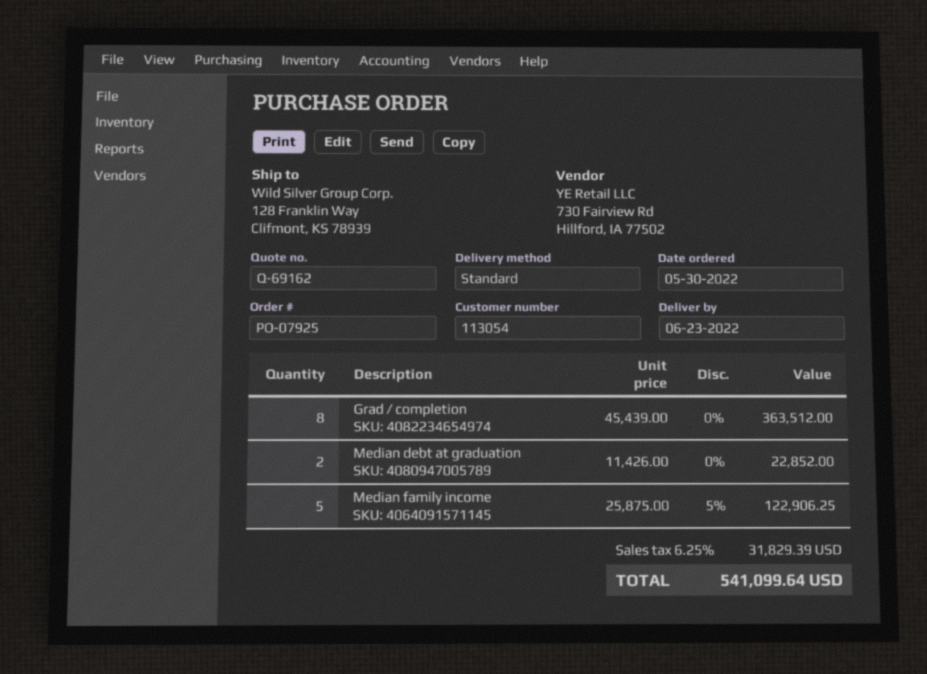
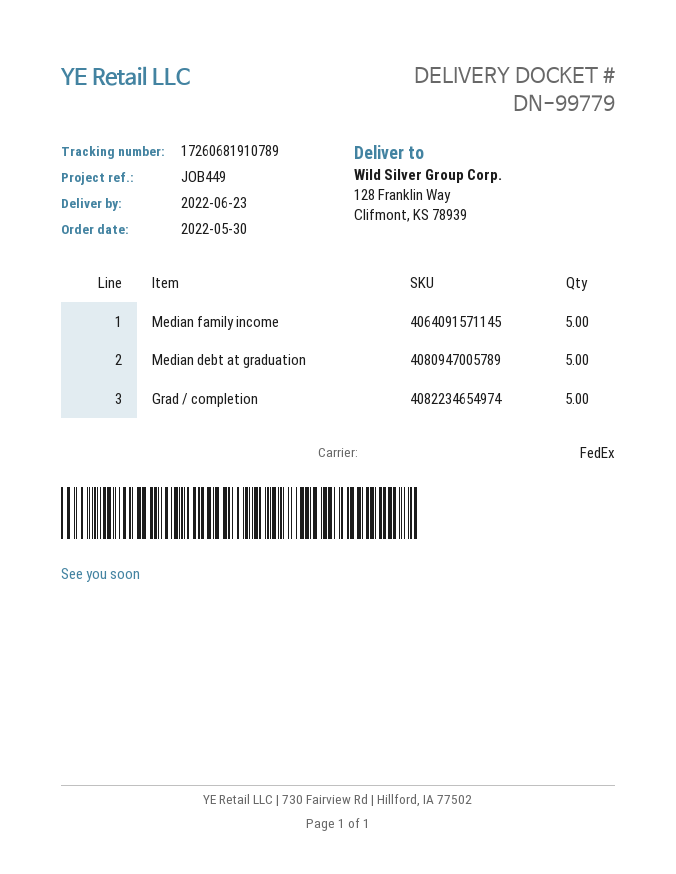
shipping method: standard -> FedEx
Grad / completion: 8 -> 5
Median debt at graduation: 2 -> 5

